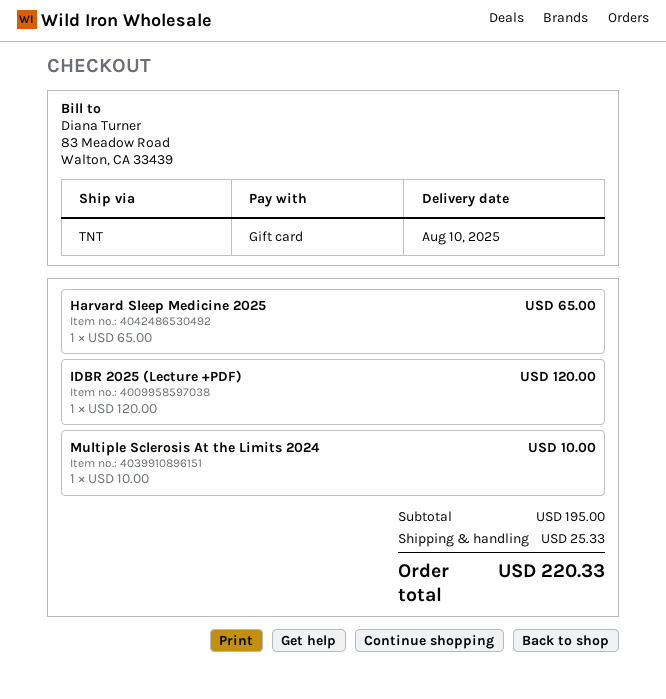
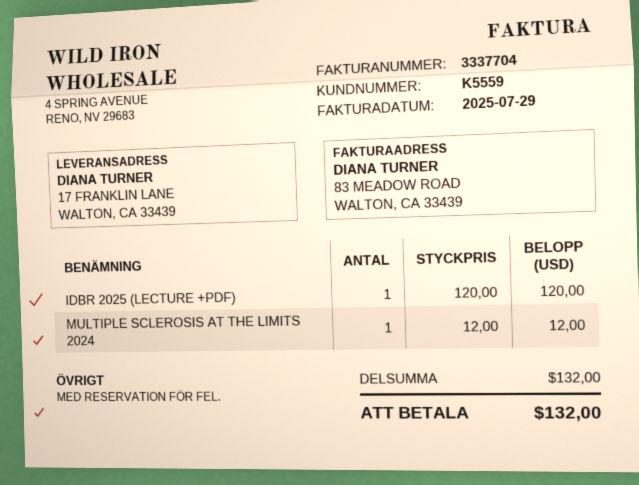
Harvard Sleep Medicine 2025: 1 x 65.00 = 65.00 -> none
Multiple Sclerosis At the Limits 2024: 1 x 10.00 = 10.00 -> 1 x 12.00 = 12.00
subtotal: 195.00 -> 132.00
shipping: 25.33 -> none
total: 220.33 -> 132.00

